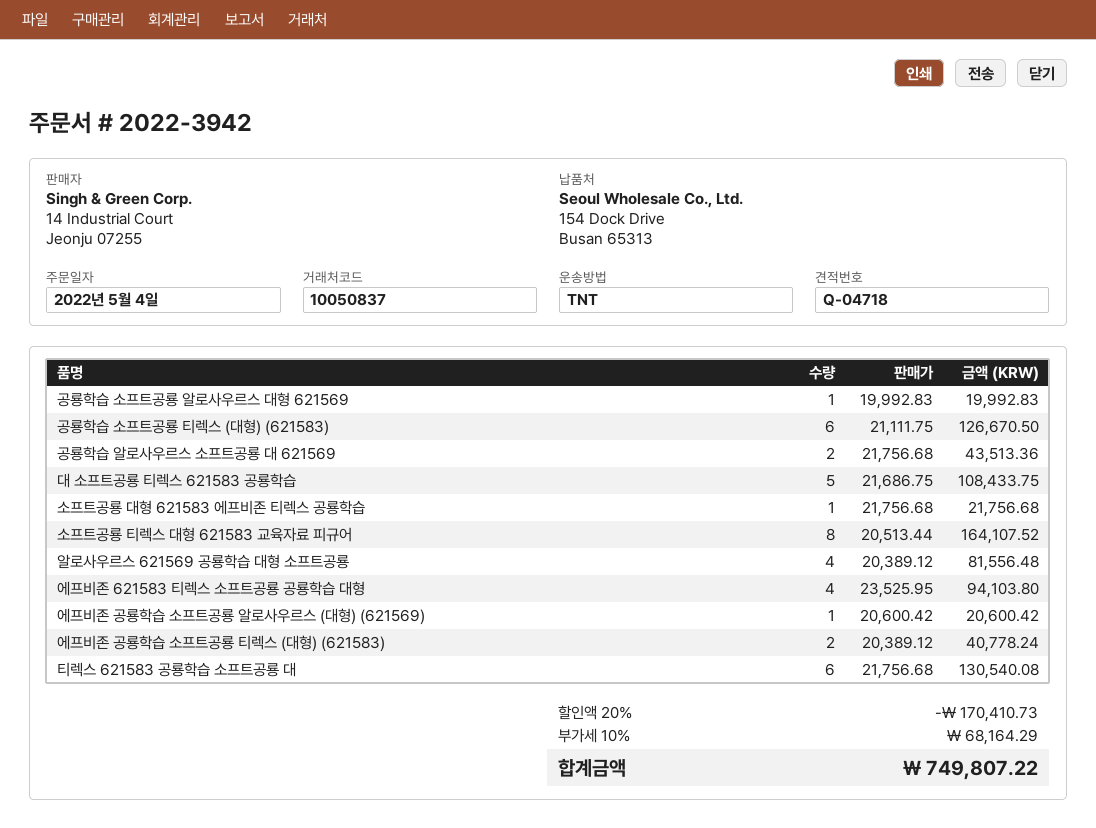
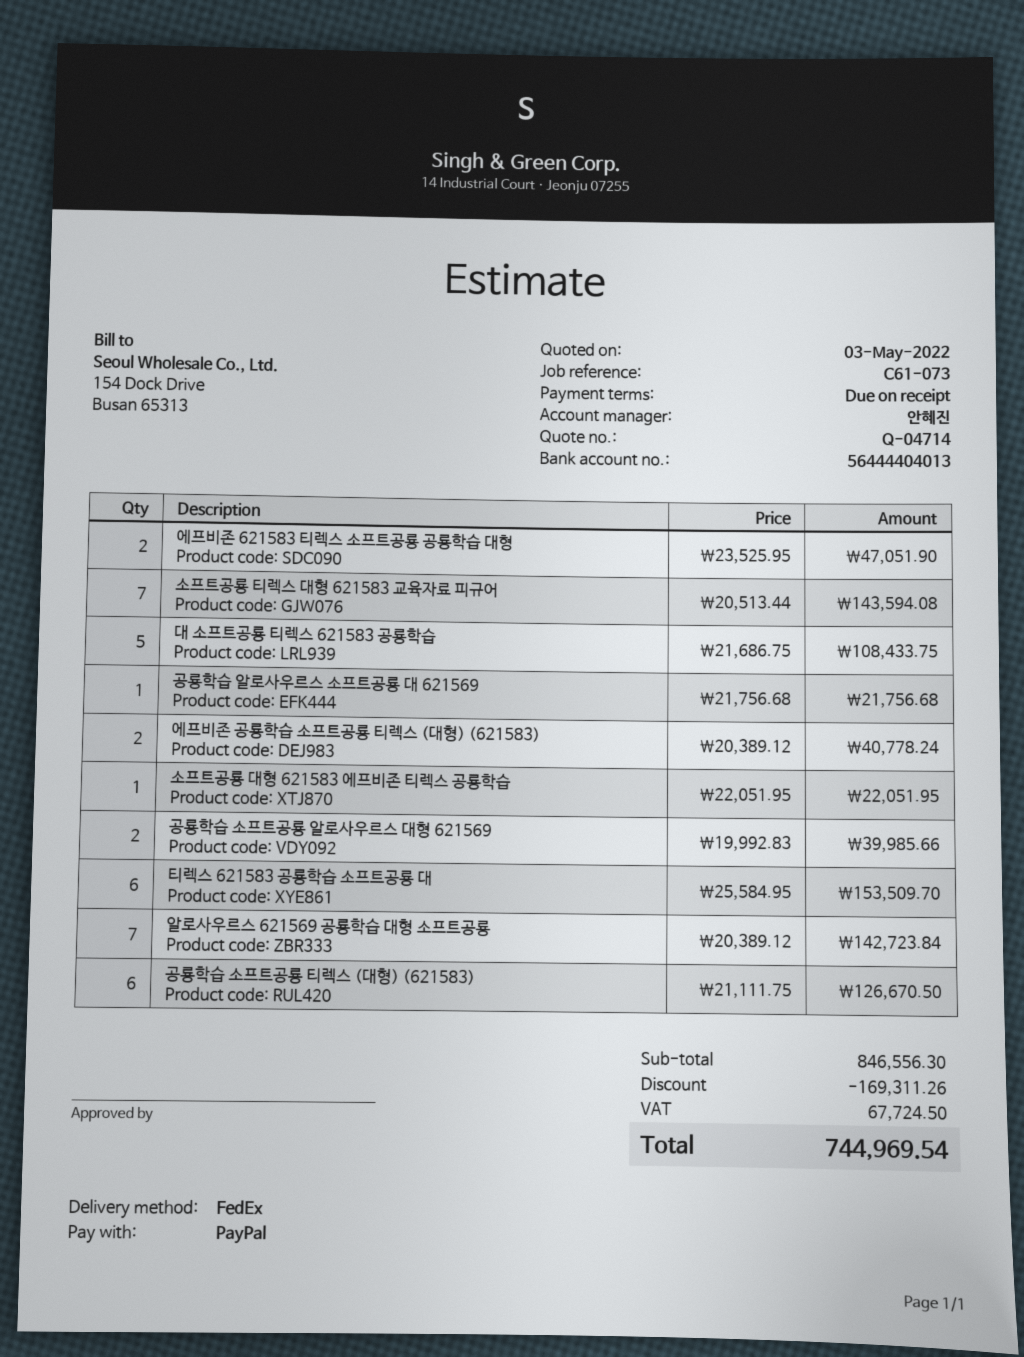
quote number: Q-04718 -> Q-04714
shipping method: TNT -> FedEx
공룡학습 소프트공룡 알로사우르스 대형 621569: 1 x 19992.83 = 19992.83 -> 2 x 19992.83 = 39985.66
공룡학습 알로사우르스 소프트공룡 대 621569: 2 x 21756.68 = 43513.36 -> 1 x 21756.68 = 21756.68
소프트공룡 대형 621583 에프비존 티렉스 공룡학습: 1 x 21756.68 = 21756.68 -> 1 x 22051.95 = 22051.95
소프트공룡 티렉스 대형 621583 교육자료 피규어: 8 x 20513.44 = 164107.52 -> 7 x 20513.44 = 143594.08
알로사우르스 621569 공룡학습 대형 소프트공룡: 4 x 20389.12 = 81556.48 -> 7 x 20389.12 = 142723.84
에프비존 621583 티렉스 소프트공룡 공룡학습 대형: 4 x 23525.95 = 94103.80 -> 2 x 23525.95 = 47051.90
에프비존 공룡학습 소프트공룡 알로사우르스 (대형) (621569): 1 x 20600.42 = 20600.42 -> none
티렉스 621583 공룡학습 소프트공룡 대: 6 x 21756.68 = 130540.08 -> 6 x 25584.95 = 153509.70
discount: 170410.73 -> 169311.26
tax: 68164.29 -> 67724.50
total: 749807.22 -> 744969.54

